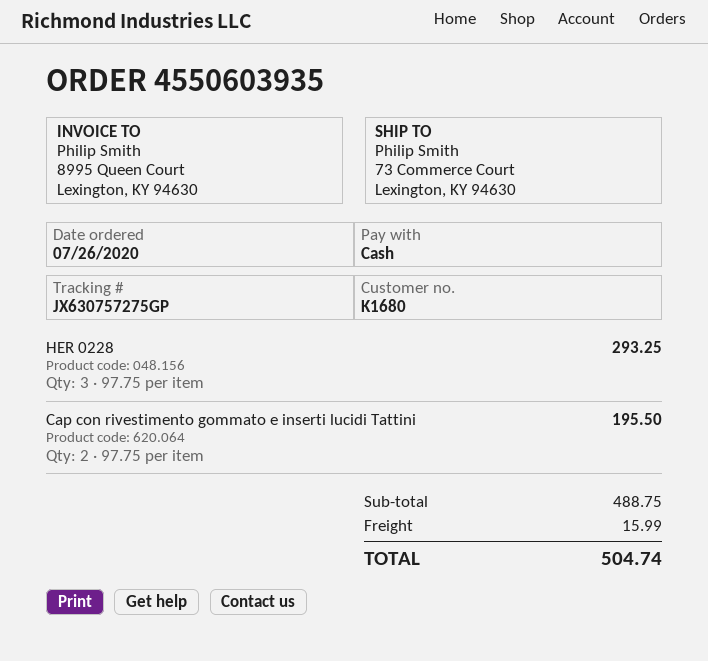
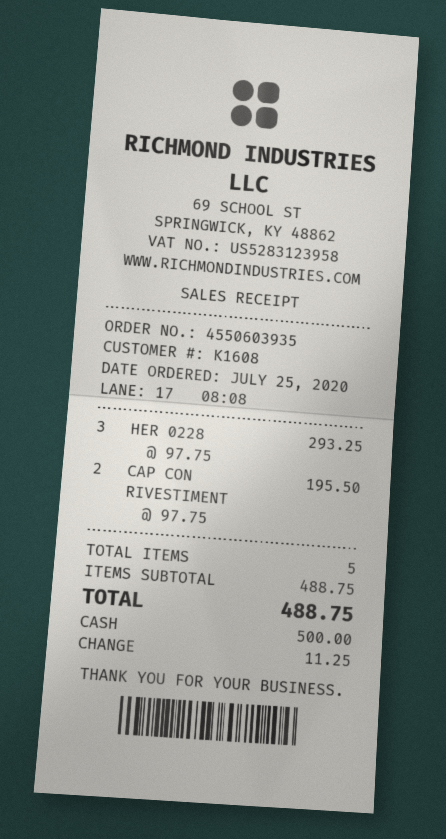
order date: 2020-07-26 -> 2020-07-25
customer number: K1680 -> K1608
shipping: 15.99 -> none
total: 504.74 -> 488.75

